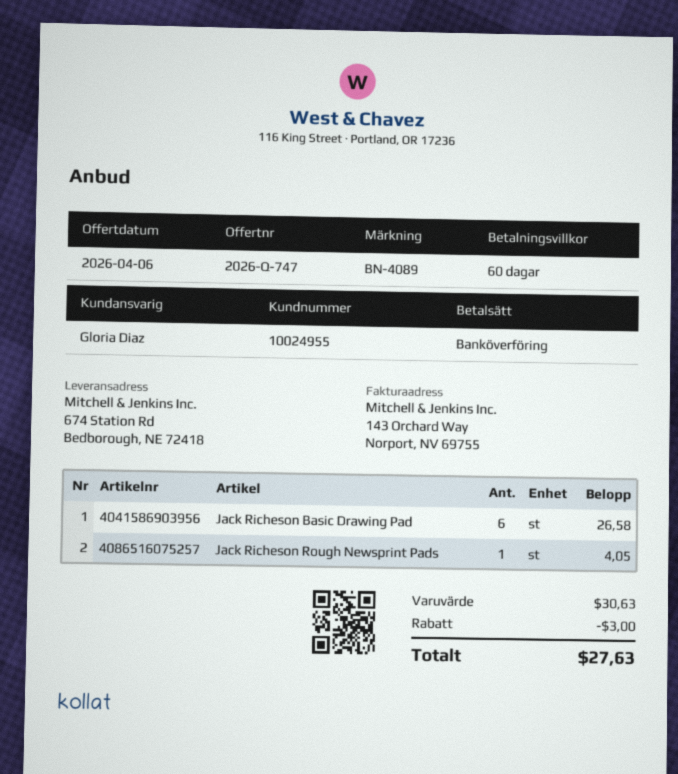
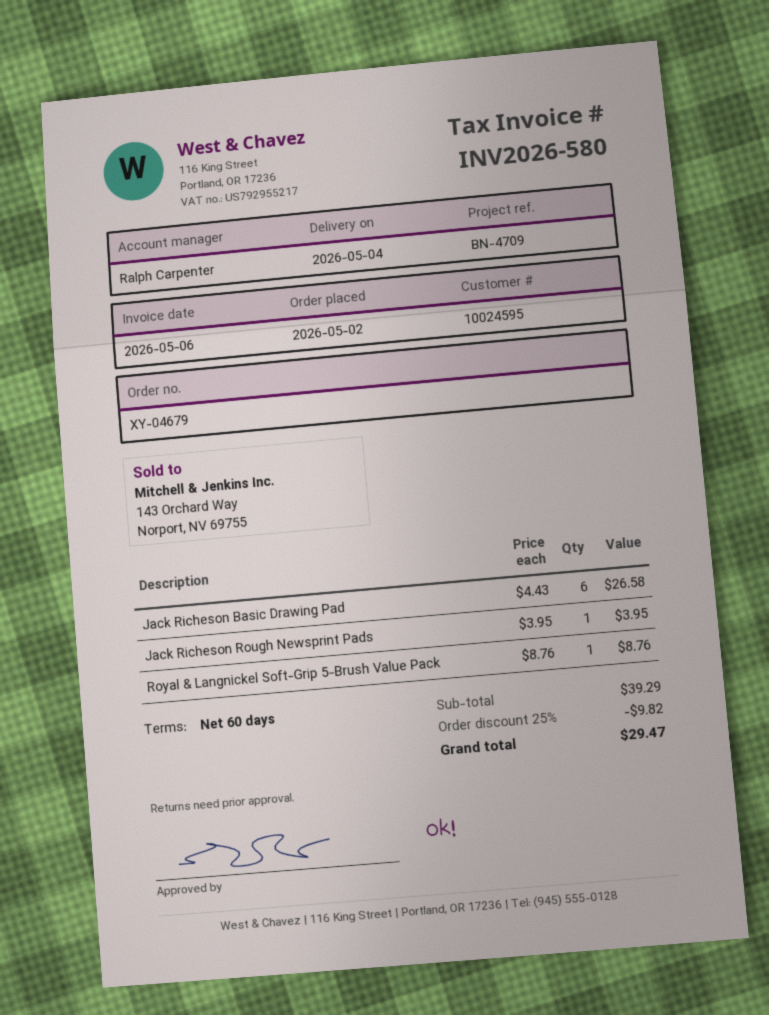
customer number: 10024955 -> 10024595
reference: BN-4089 -> BN-4709
sales rep: Gloria Diaz -> Ralph Carpenter
Jack Richeson Rough Newsprint Pads: 1 for 4.05 -> 1 for 3.95
Royal & Langnickel Soft-Grip 5-Brush Value Pack: none -> 1 for 8.76
subtotal: 30.63 -> 39.29
discount: 3.00 -> 9.82
total: 27.63 -> 29.47

